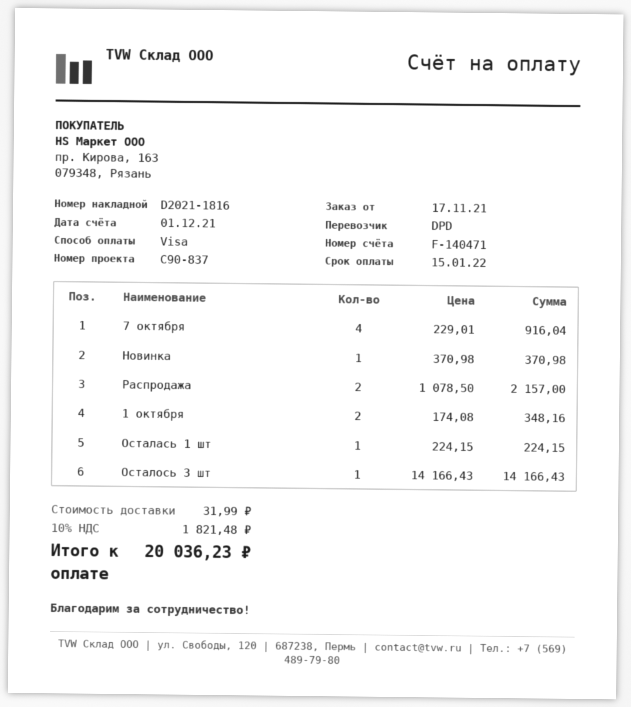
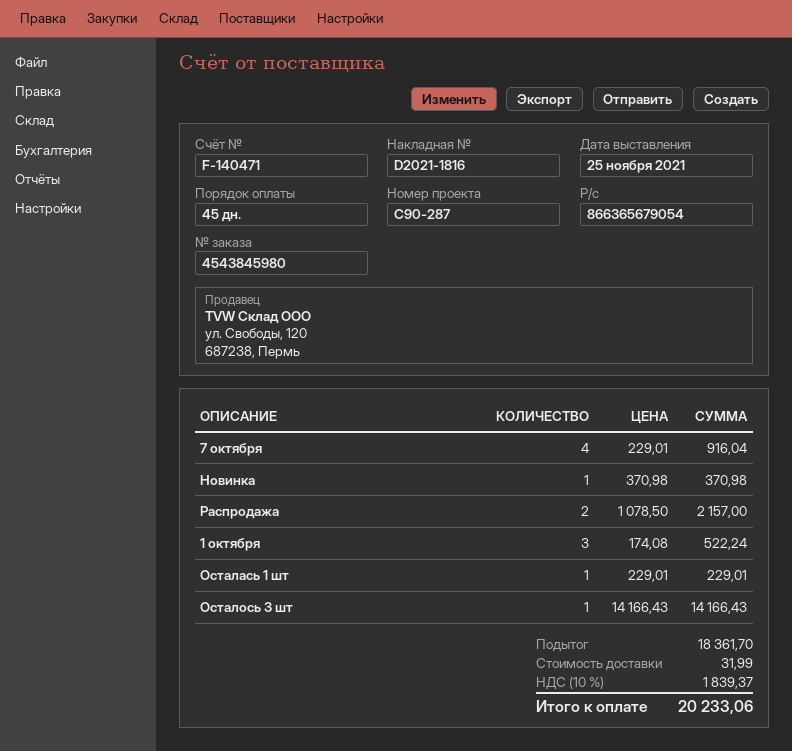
invoice date: 2021-12-01 -> 2021-11-25
reference: C90-837 -> C90-287
1 октября: 2 x 174.08 = 348.16 -> 3 x 174.08 = 522.24
Осталась 1 шт: 1 x 224.15 = 224.15 -> 1 x 229.01 = 229.01
tax: 10% = 1821.48 -> 10% = 1839.37
total: 20036.23 -> 20233.06

